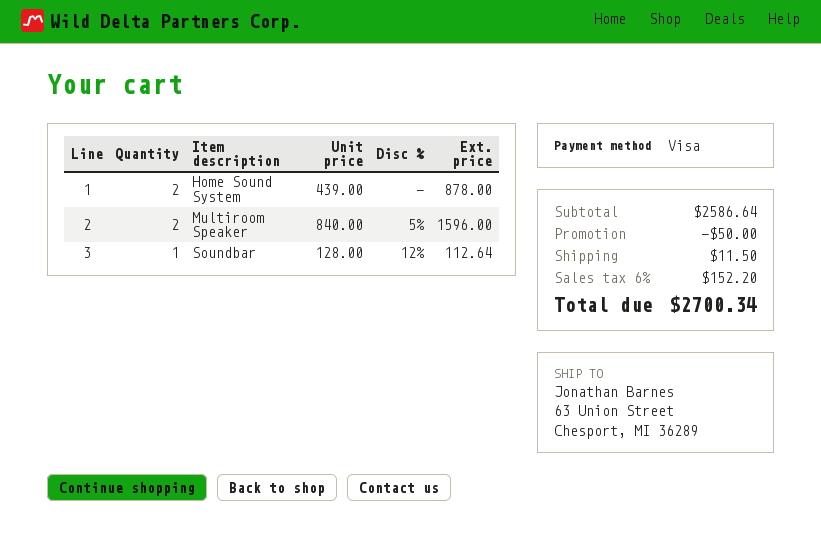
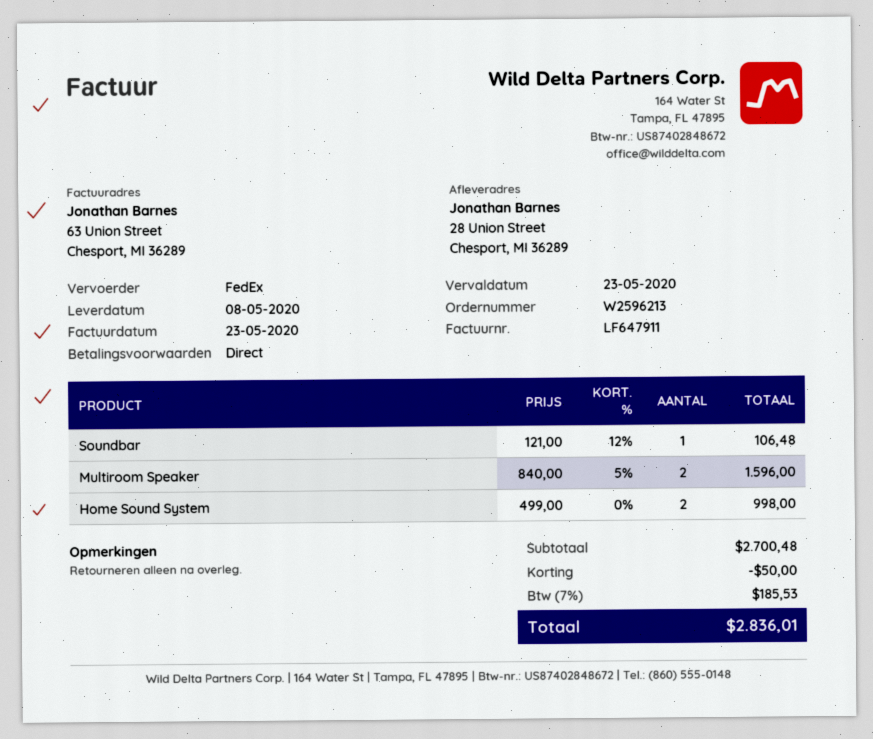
ship to: 63 Union Street, Chesport, MI 36289 -> 28 Union Street, Chesport, MI 36289
Home Sound System: 2 x 439.00 = 878.00 -> 2 x 499.00 = 998.00
Soundbar: 1 x 128.00 - 12% = 112.64 -> 1 x 121.00 - 12% = 106.48
subtotal: 2586.64 -> 2700.48
shipping: 11.50 -> none
tax: 6% = 152.20 -> 7% = 185.53
total: 2700.34 -> 2836.01

